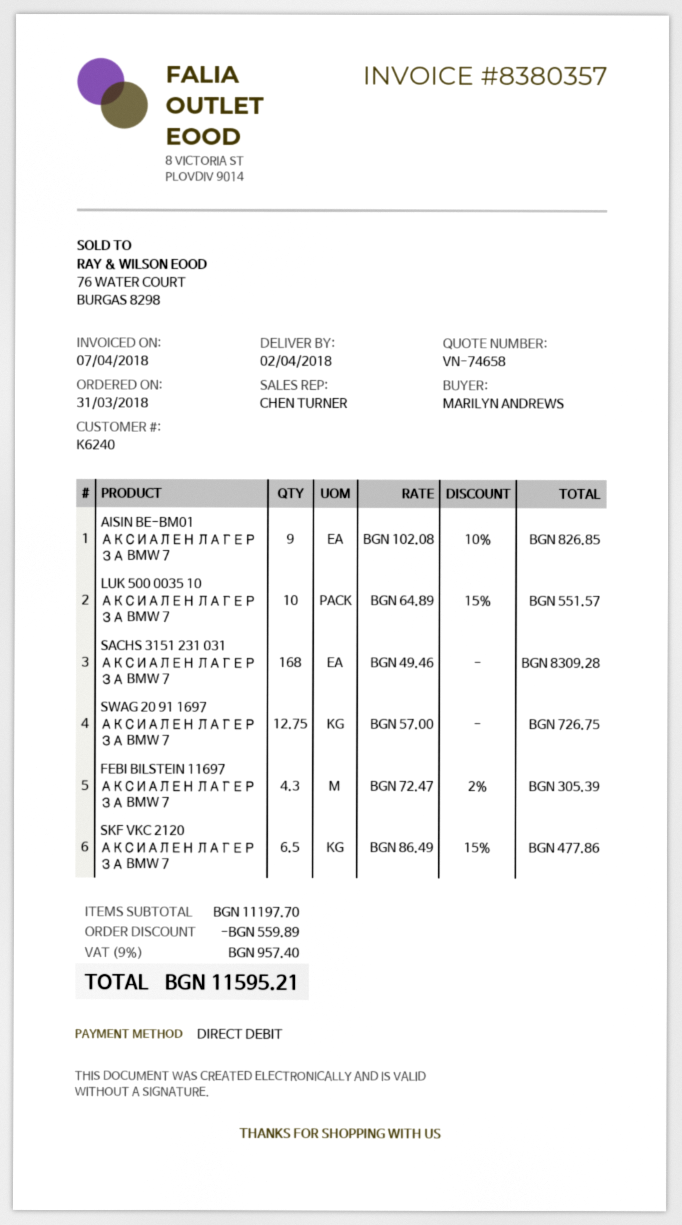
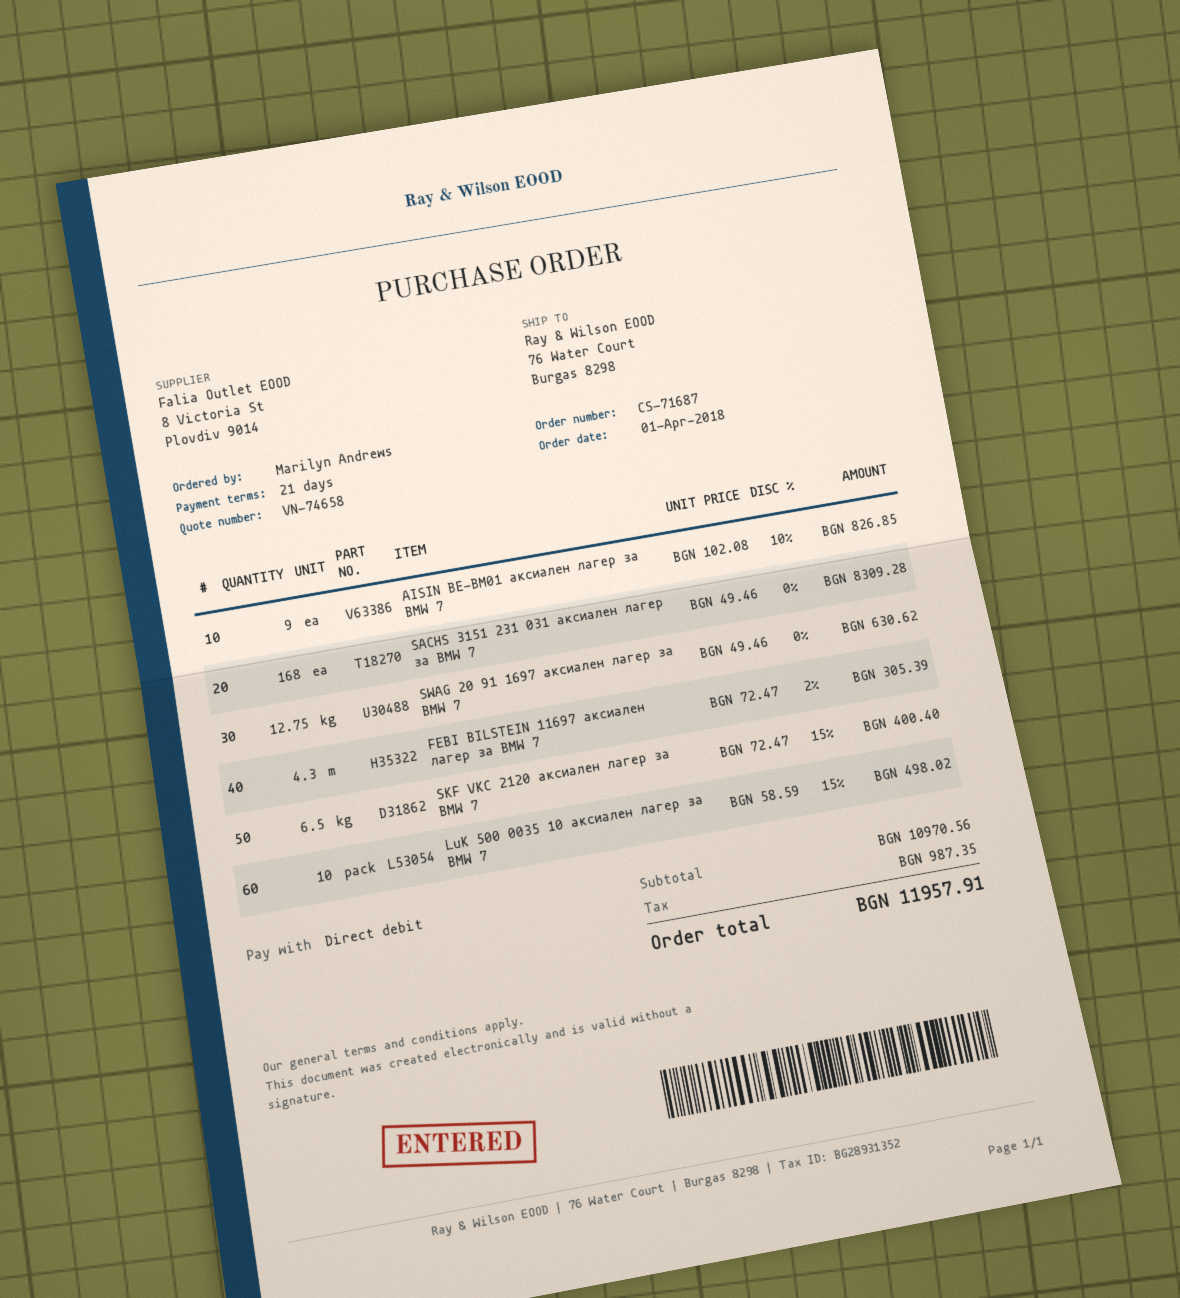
order date: 2018-03-31 -> 2018-04-01
LUK 500 0035 10 АКСИАЛЕН ЛАГЕР ЗА BMW 7: 10 x 64.89 - 15% = 551.57 -> 10 x 58.59 - 15% = 498.02
SWAG 20 91 1697 АКСИАЛЕН ЛАГЕР ЗА BMW 7: 12.75 x 57.00 = 726.75 -> 12.75 x 49.46 = 630.62
SKF VKC 2120 АКСИАЛЕН ЛАГЕР ЗА BMW 7: 6.5 x 86.49 - 15% = 477.86 -> 6.5 x 72.47 - 15% = 400.40
subtotal: 11197.70 -> 10970.56
discount: 559.89 -> none
tax: 957.40 -> 987.35
total: 11595.21 -> 11957.91

